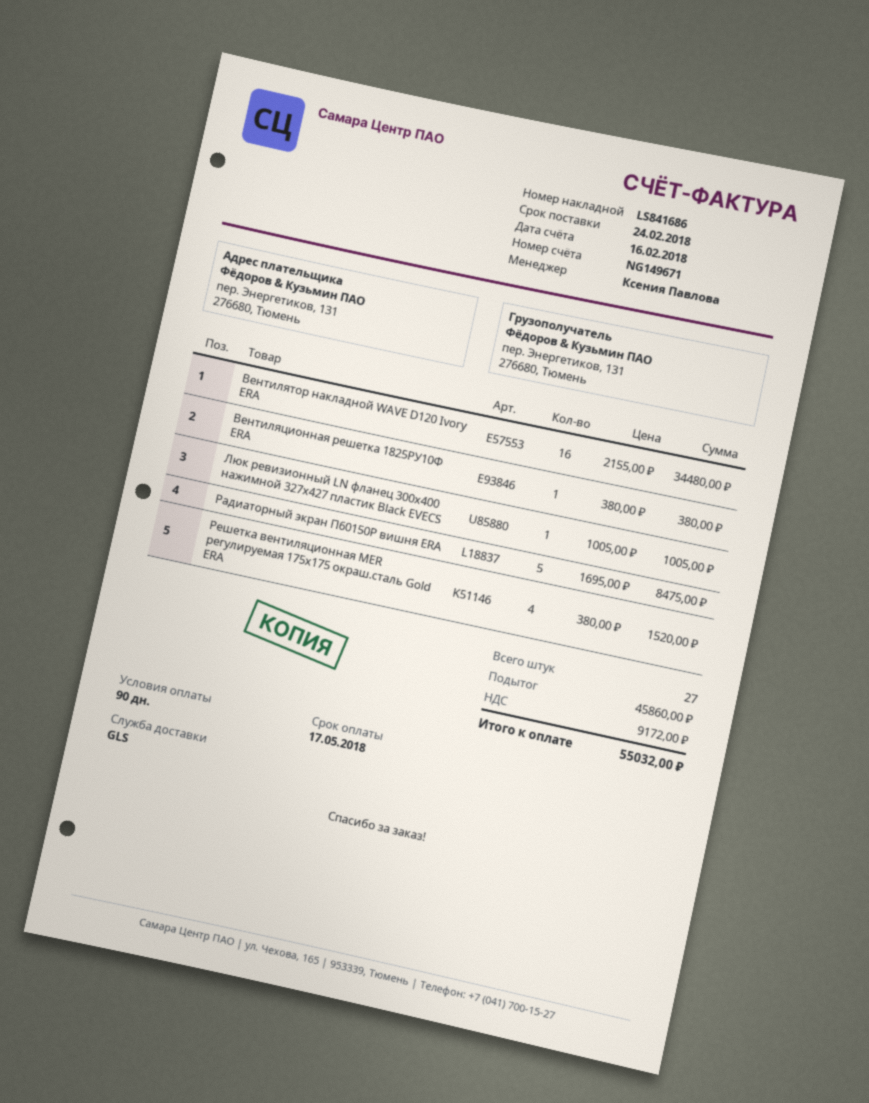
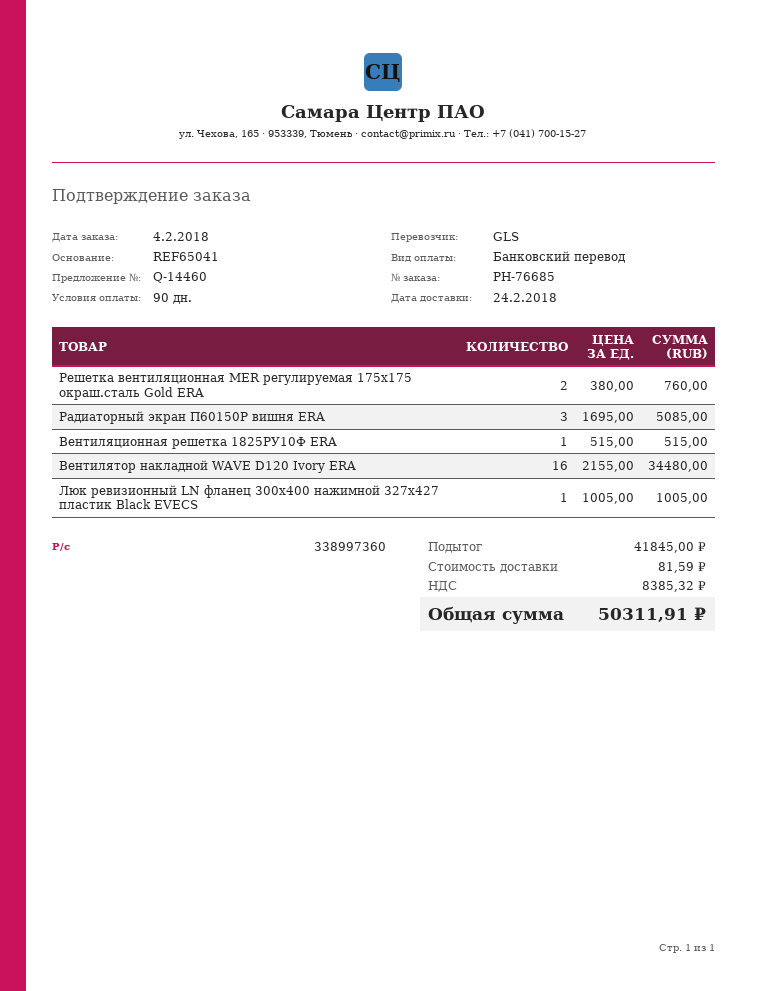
Вентиляционная решетка 1825РУ10Ф ERA: 1 x 380.00 = 380.00 -> 1 x 515.00 = 515.00
Радиаторный экран П60150Р вишня ERA: 5 x 1695.00 = 8475.00 -> 3 x 1695.00 = 5085.00
Решетка вентиляционная MER регулируемая 175х175 окраш.сталь Gold ERA: 4 x 380.00 = 1520.00 -> 2 x 380.00 = 760.00
subtotal: 45860.00 -> 41845.00
shipping: none -> 81.59
tax: 9172.00 -> 8385.32
total: 55032.00 -> 50311.91

